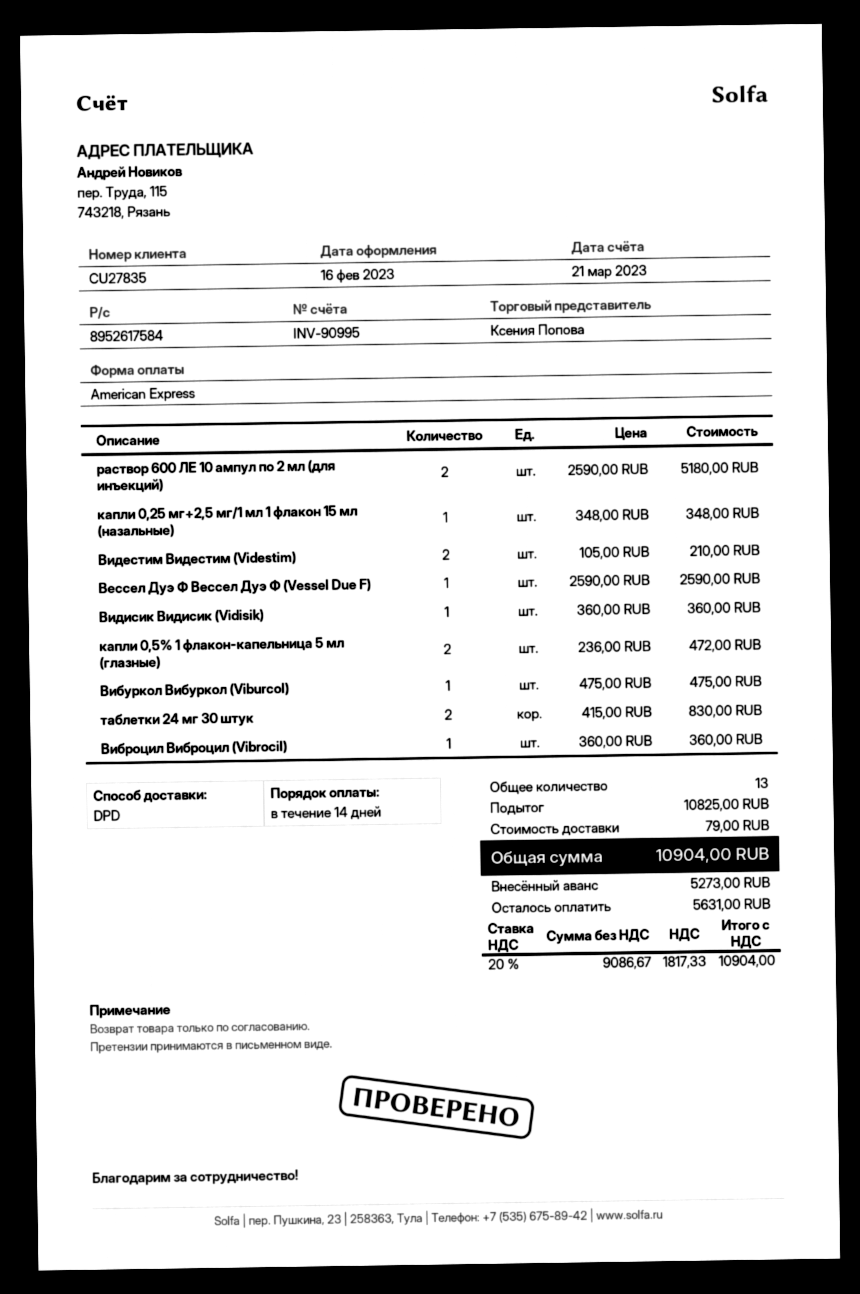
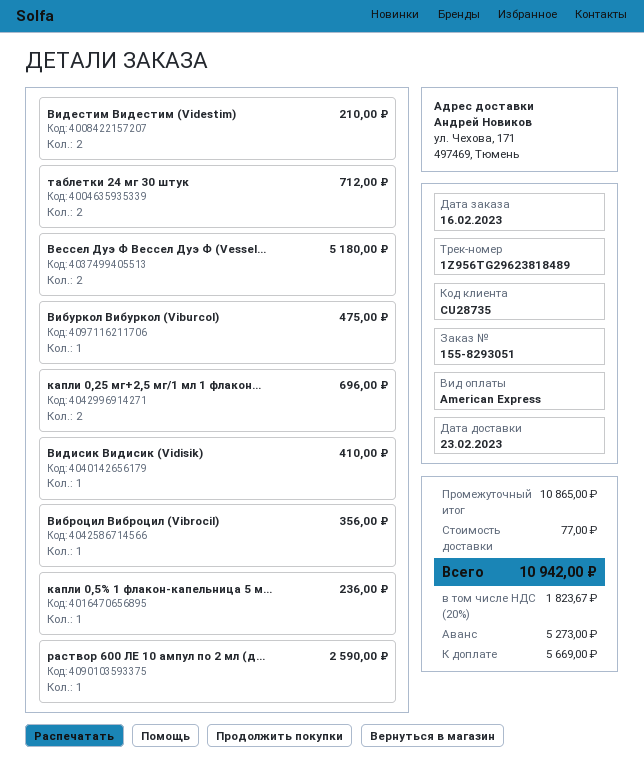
customer number: CU27835 -> CU28735
раствор 600 ЛЕ 10 ампул по 2 мл (для инъекций): 2 for 5180.00 -> 1 for 2590.00
капли 0,25 мг+2,5 мг/1 мл 1 флакон 15 мл (назальные): 1 for 348.00 -> 2 for 696.00
Вессел Дуэ Ф Вессел Дуэ Ф (Vessel Due F): 1 for 2590.00 -> 2 for 5180.00
Видисик Видисик (Vidisik): 1 for 360.00 -> 1 for 410.00
капли 0,5% 1 флакон-капельница 5 мл (глазные): 2 for 472.00 -> 1 for 236.00
таблетки 24 мг 30 штук: 2 for 830.00 -> 2 for 712.00
Виброцил Виброцил (Vibrocil): 1 for 360.00 -> 1 for 356.00
subtotal: 10825.00 -> 10865.00
shipping: 79.00 -> 77.00
tax: 20% = 1817.33 -> 20% = 1823.67
total: 10904.00 -> 10942.00
balance: 5631.00 -> 5669.00

